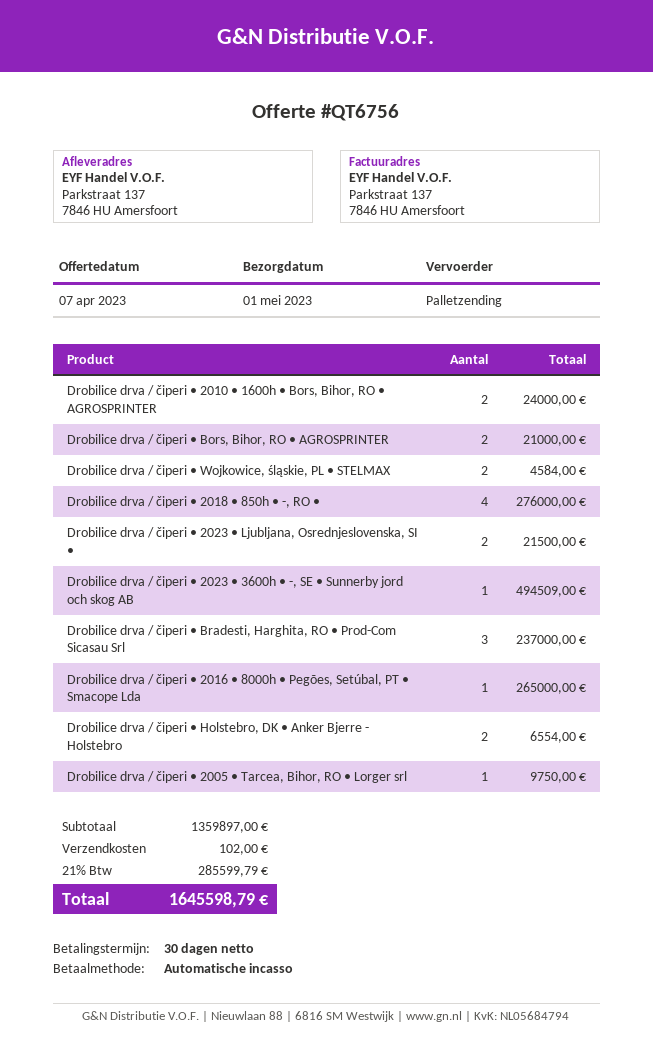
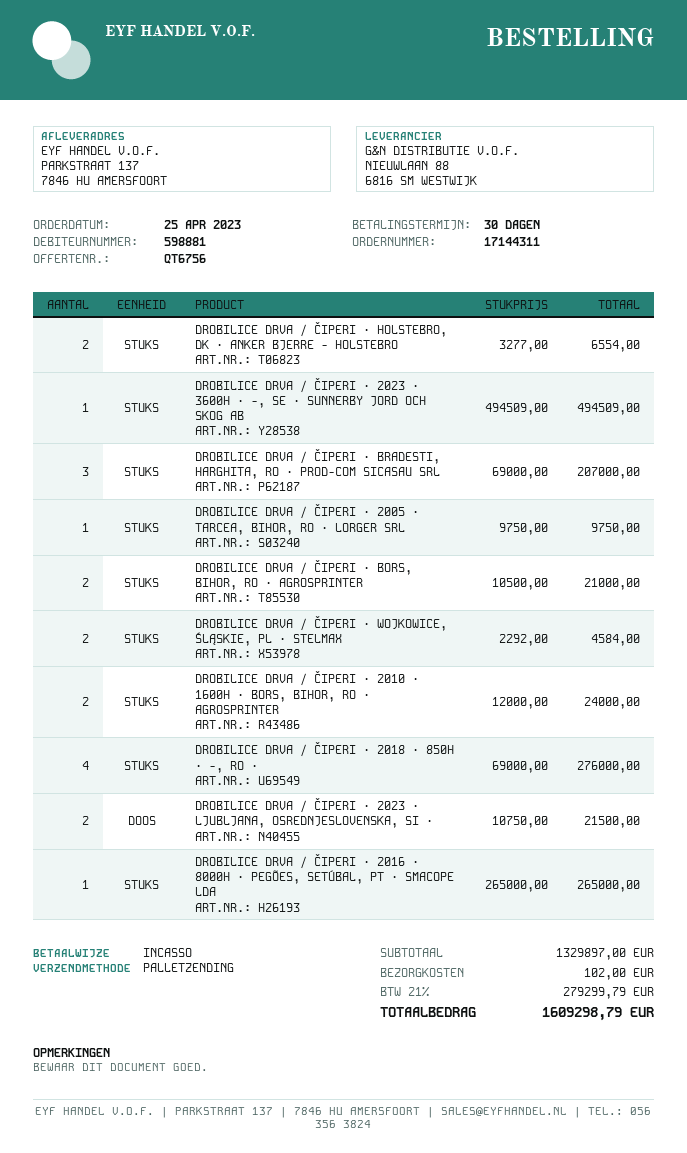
Drobilice drva / čiperi • Bradesti, Harghita, RO • Prod-Com Sicasau Srl: 3 for 237000.00 -> 3 for 207000.00
subtotal: 1359897.00 -> 1329897.00
tax: 21% = 285599.79 -> 21% = 279299.79
total: 1645598.79 -> 1609298.79

